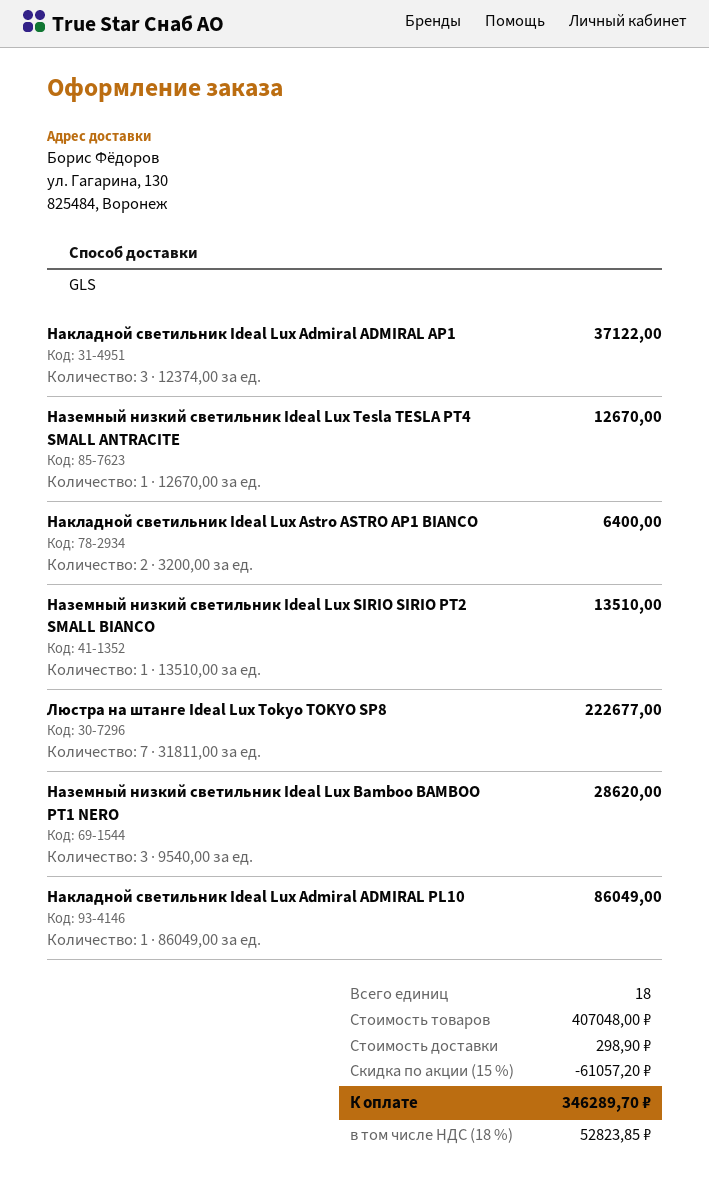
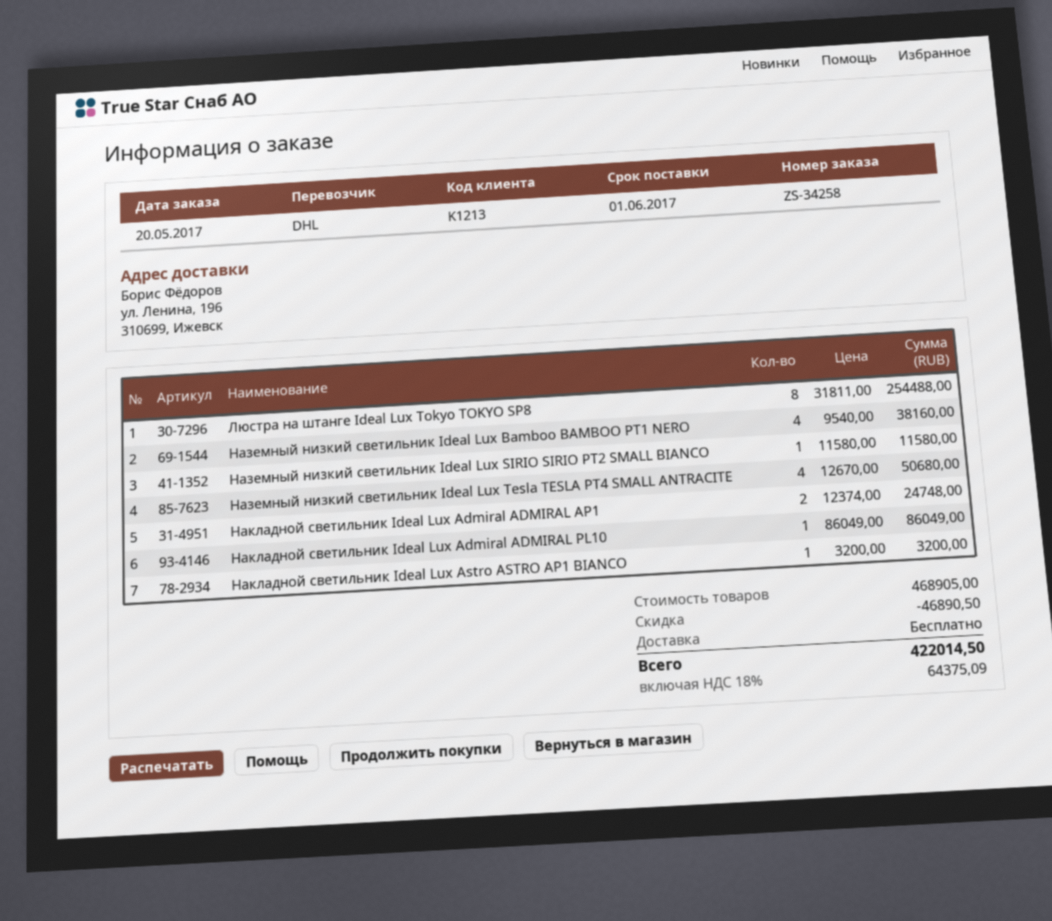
shipping method: GLS -> DHL
ship to: ул. Гагарина, 130, 825484, Воронеж -> ул. Ленина, 196, 310699, Ижевск
Накладной светильник Ideal Lux Admiral ADMIRAL AP1: 3 x 12374.00 = 37122.00 -> 2 x 12374.00 = 24748.00
Наземный низкий светильник Ideal Lux Tesla TESLA PT4 SMALL ANTRACITE: 1 x 12670.00 = 12670.00 -> 4 x 12670.00 = 50680.00
Накладной светильник Ideal Lux Astro ASTRO AP1 BIANCO: 2 x 3200.00 = 6400.00 -> 1 x 3200.00 = 3200.00
Наземный низкий светильник Ideal Lux SIRIO SIRIO PT2 SMALL BIANCO: 1 x 13510.00 = 13510.00 -> 1 x 11580.00 = 11580.00
Люстра на штанге Ideal Lux Tokyo TOKYO SP8: 7 x 31811.00 = 222677.00 -> 8 x 31811.00 = 254488.00
Наземный низкий светильник Ideal Lux Bamboo BAMBOO PT1 NERO: 3 x 9540.00 = 28620.00 -> 4 x 9540.00 = 38160.00
subtotal: 407048.00 -> 468905.00
discount: 61057.20 -> 46890.50
shipping: 298.90 -> 0.00
tax: 18% = 52823.85 -> 18% = 64375.09
total: 346289.70 -> 422014.50

